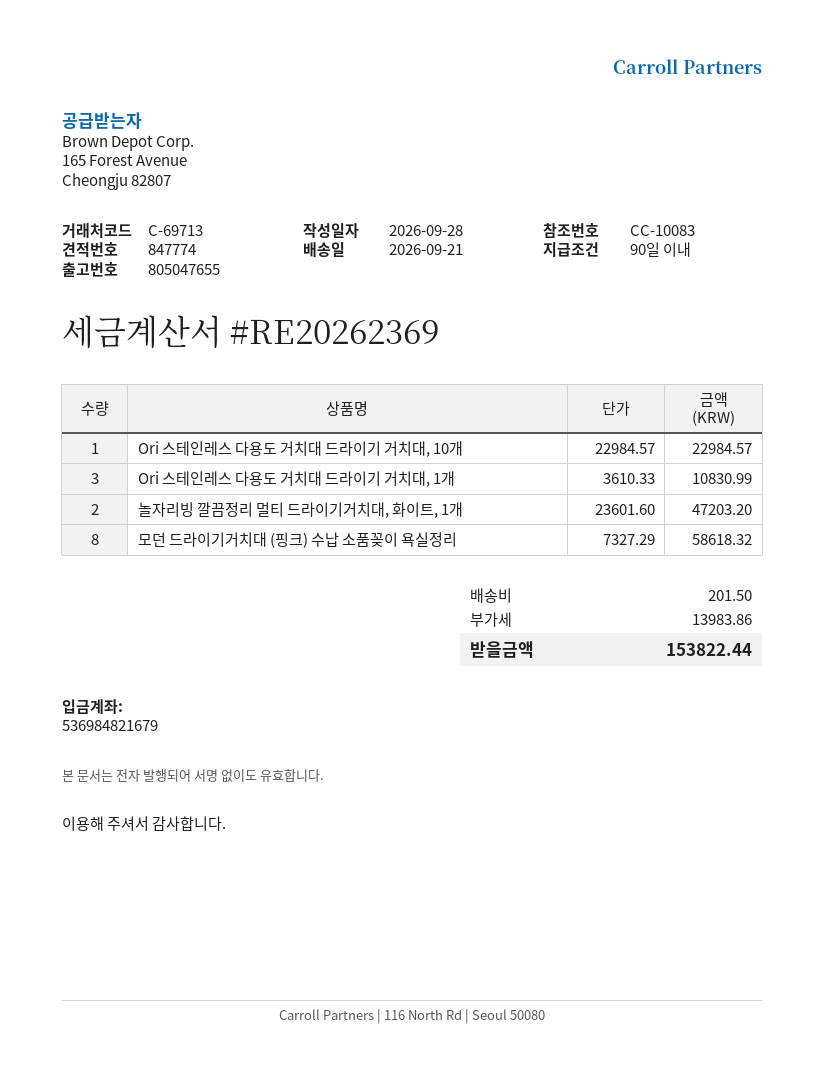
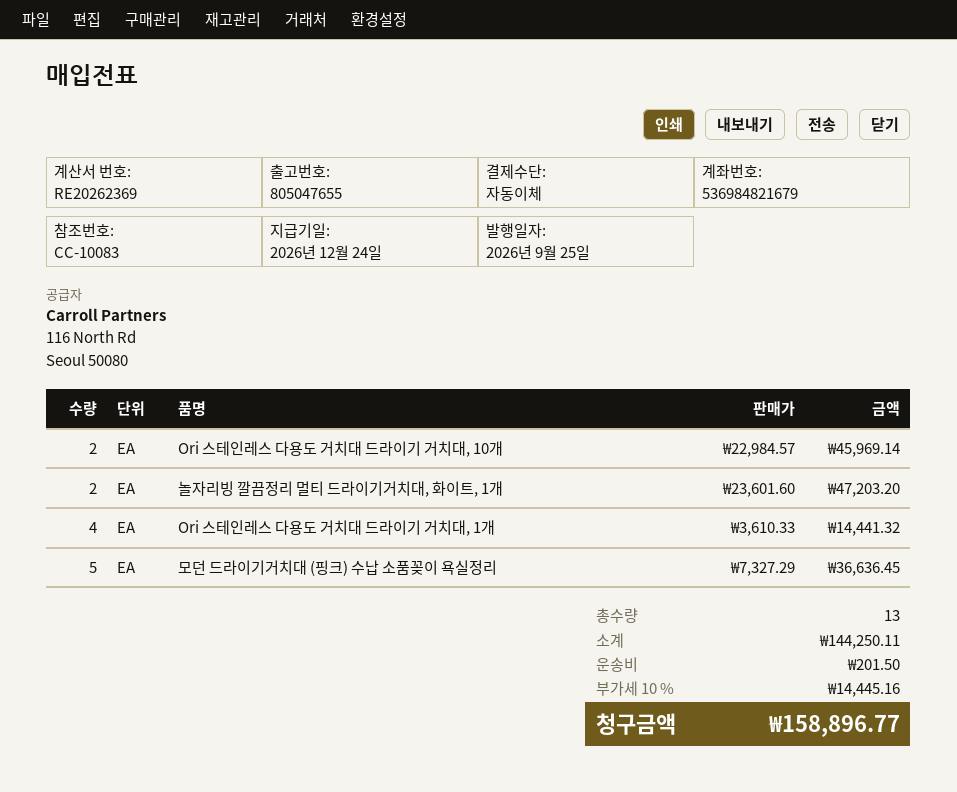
invoice date: 2026-09-28 -> 2026-09-25
Ori 스테인레스 다용도 거치대 드라이기 거치대, 10개: 1 x 22984.57 = 22984.57 -> 2 x 22984.57 = 45969.14
Ori 스테인레스 다용도 거치대 드라이기 거치대, 1개: 3 x 3610.33 = 10830.99 -> 4 x 3610.33 = 14441.32
모던 드라이기거치대 (핑크) 수납 소품꽂이 욕실정리: 8 x 7327.29 = 58618.32 -> 5 x 7327.29 = 36636.45
tax: 13983.86 -> 14445.16
total: 153822.44 -> 158896.77

